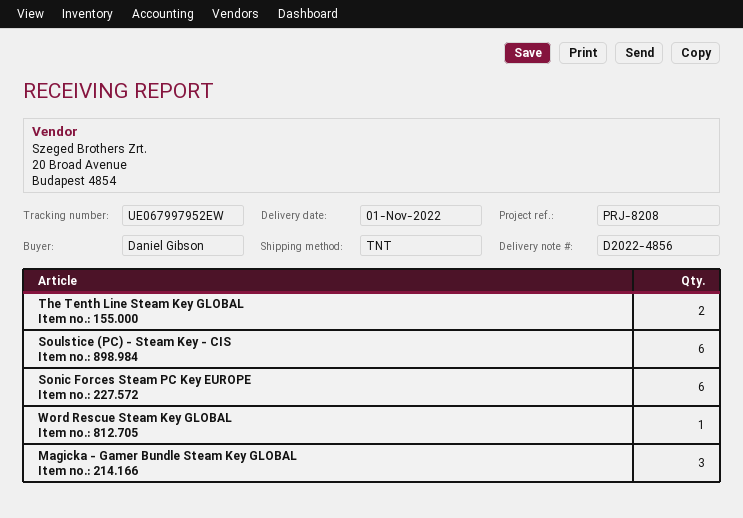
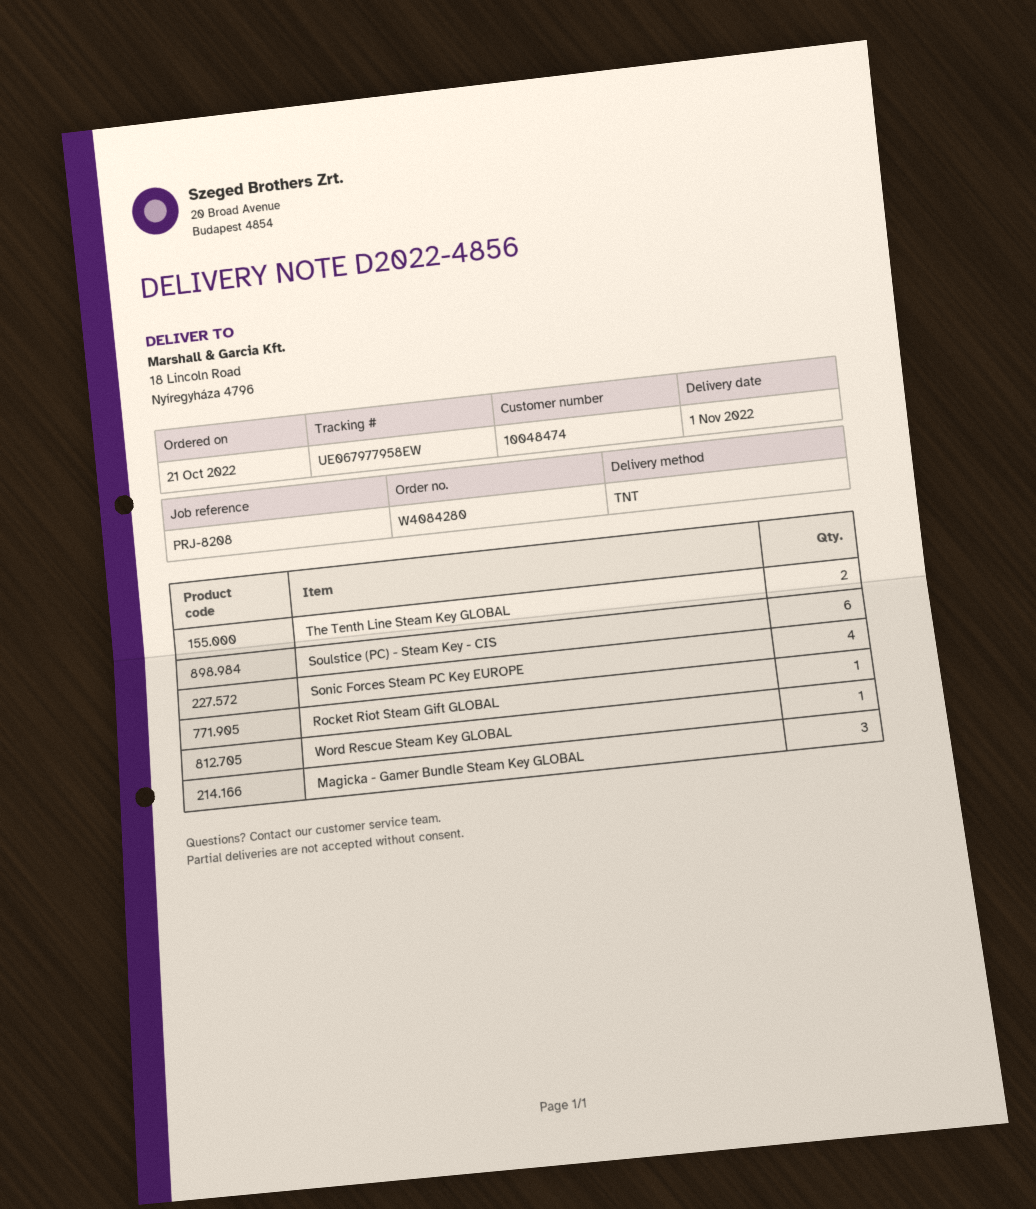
tracking number: UE067997952EW -> UE067977958EW
Sonic Forces Steam PC Key EUROPE: 6 -> 4
Rocket Riot Steam Gift GLOBAL: none -> 1

